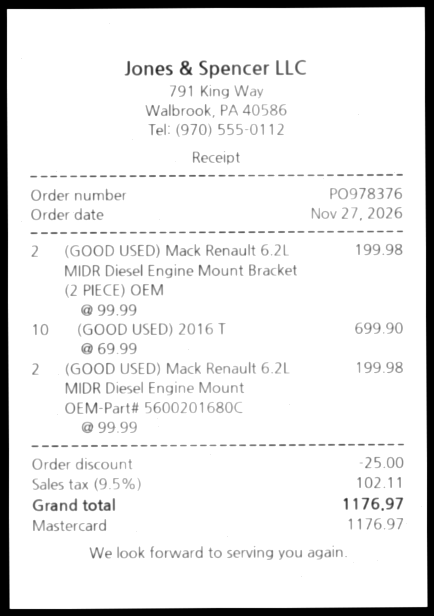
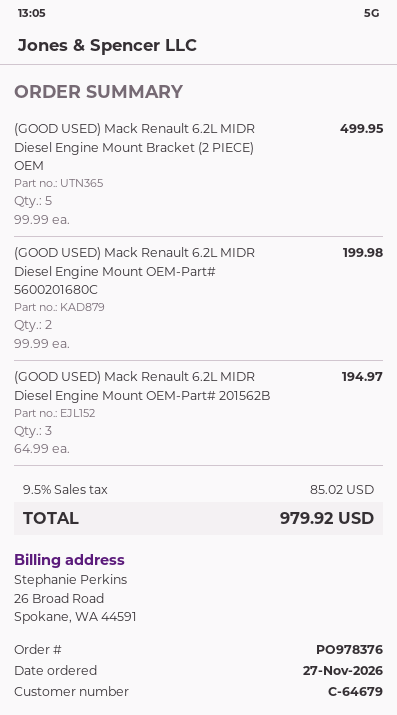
(GOOD USED) Mack Renault 6.2L MIDR Diesel Engine Mount Bracket (2 PIECE) OEM: 2 x 99.99 = 199.98 -> 5 x 99.99 = 499.95
(GOOD USED) 2016 T: 10 x 69.99 = 699.90 -> none
(GOOD USED) Mack Renault 6.2L MIDR Diesel Engine Mount OEM-Part# 201562B: none -> 3 x 64.99 = 194.97
discount: 25.00 -> none
tax: 9.5% = 102.11 -> 9.5% = 85.02
total: 1176.97 -> 979.92

